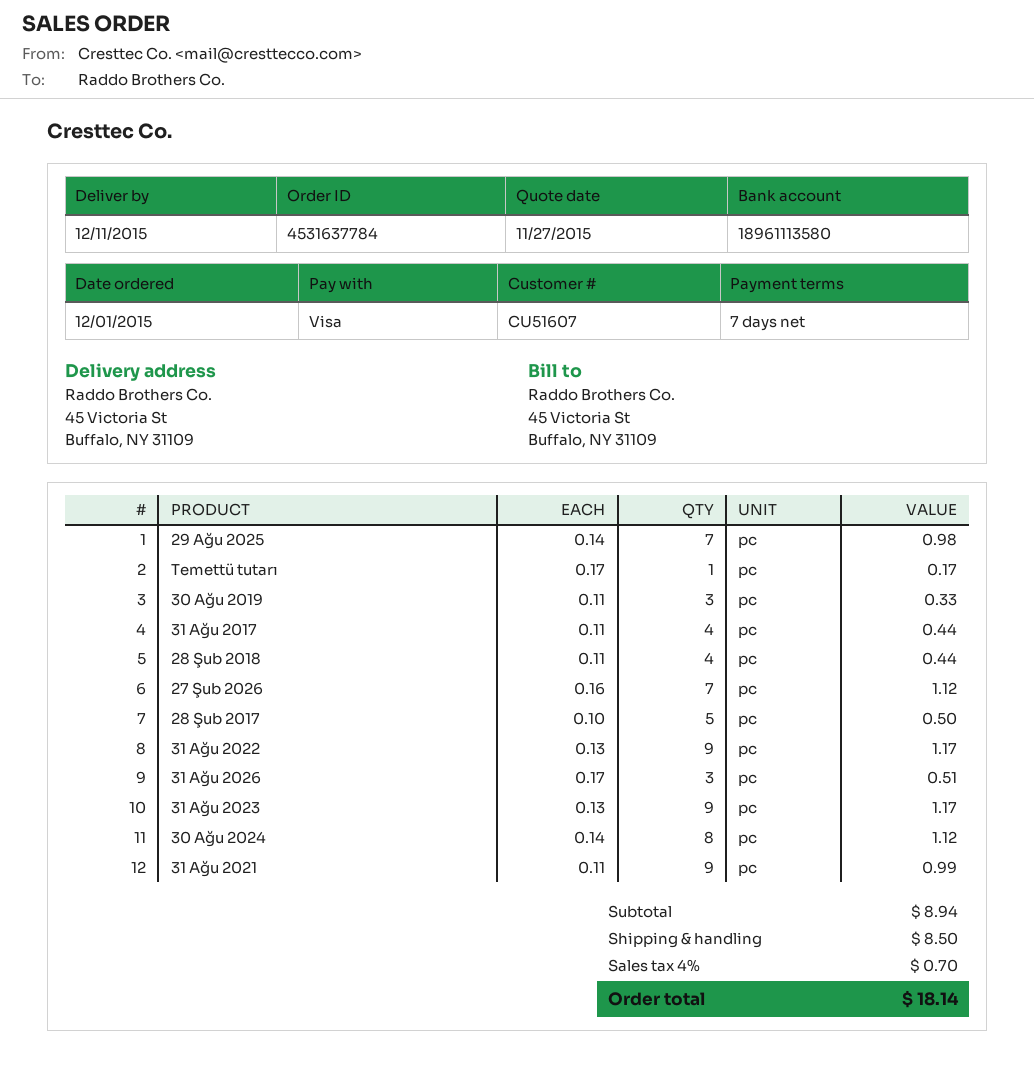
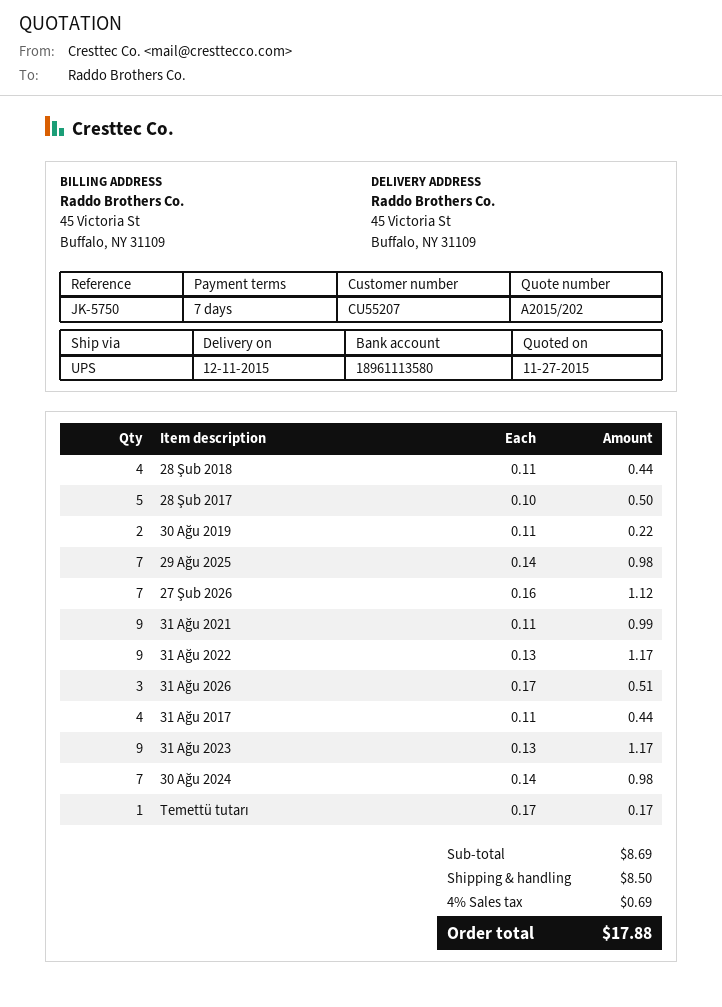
customer number: CU51607 -> CU55207
30 Ağu 2019: 3 x 0.11 = 0.33 -> 2 x 0.11 = 0.22
30 Ağu 2024: 8 x 0.14 = 1.12 -> 7 x 0.14 = 0.98
subtotal: 8.94 -> 8.69
tax: 4% = 0.70 -> 4% = 0.69
total: 18.14 -> 17.88

